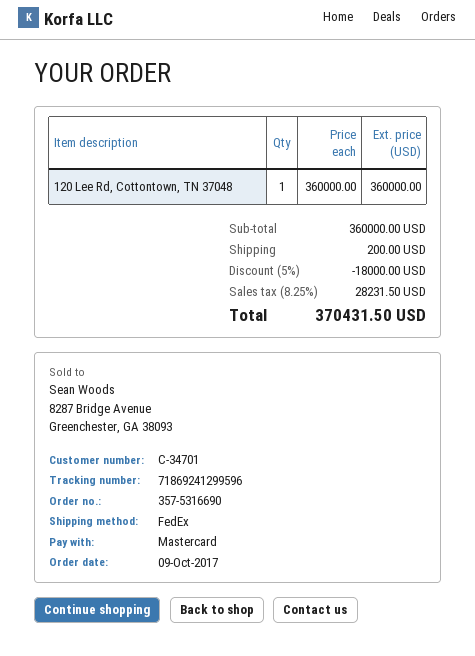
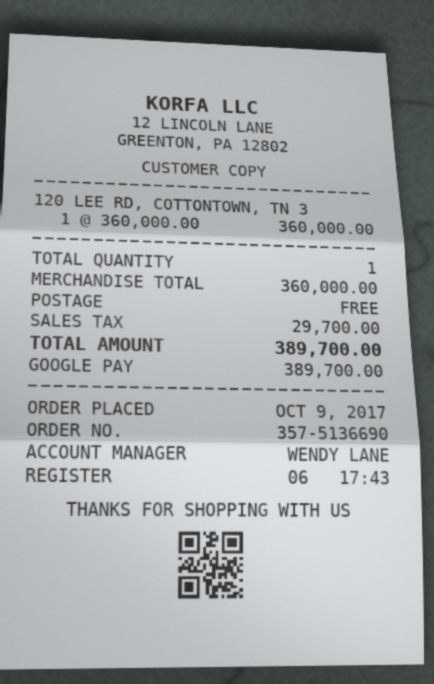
order number: 357-5316690 -> 357-5136690
payment method: Mastercard -> Google Pay
discount: 5% = 18000.00 -> none
shipping: 200.00 -> 0.00
tax: 28231.50 -> 29700.00
total: 370431.50 -> 389700.00

